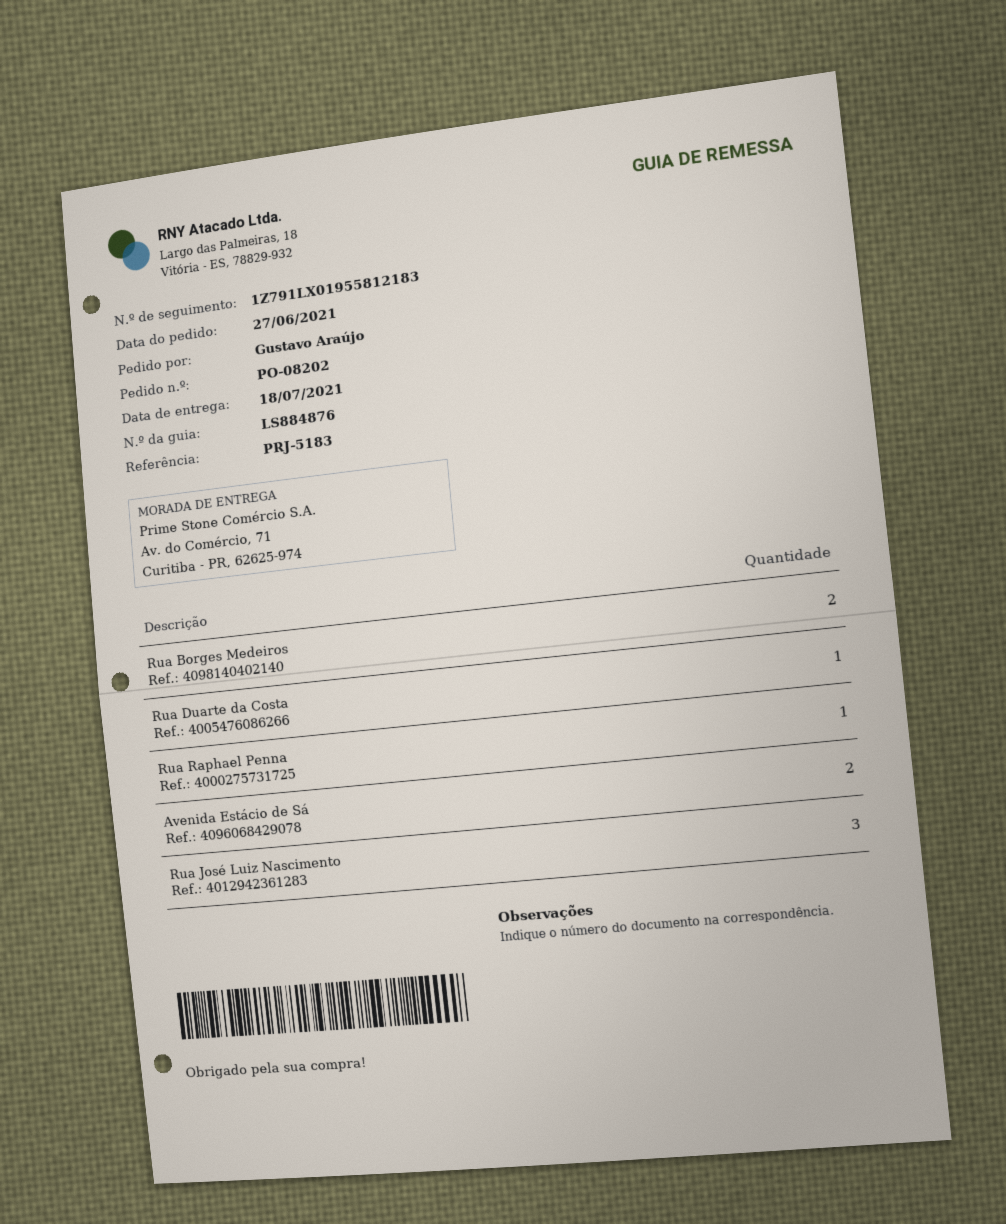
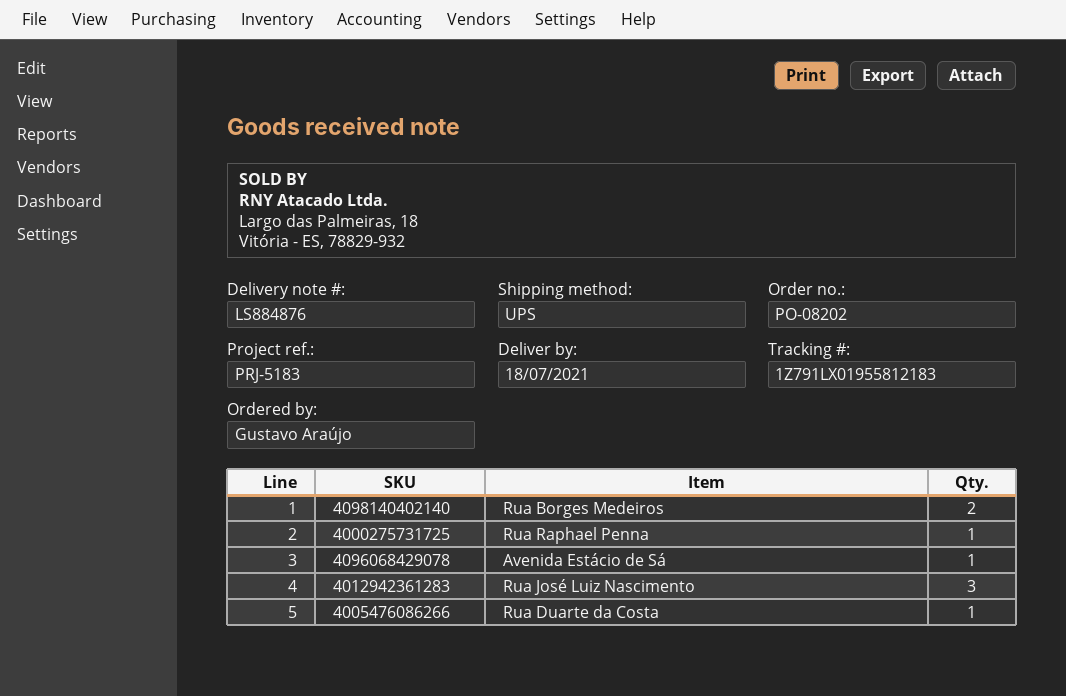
Avenida Estácio de Sá: 2 -> 1

